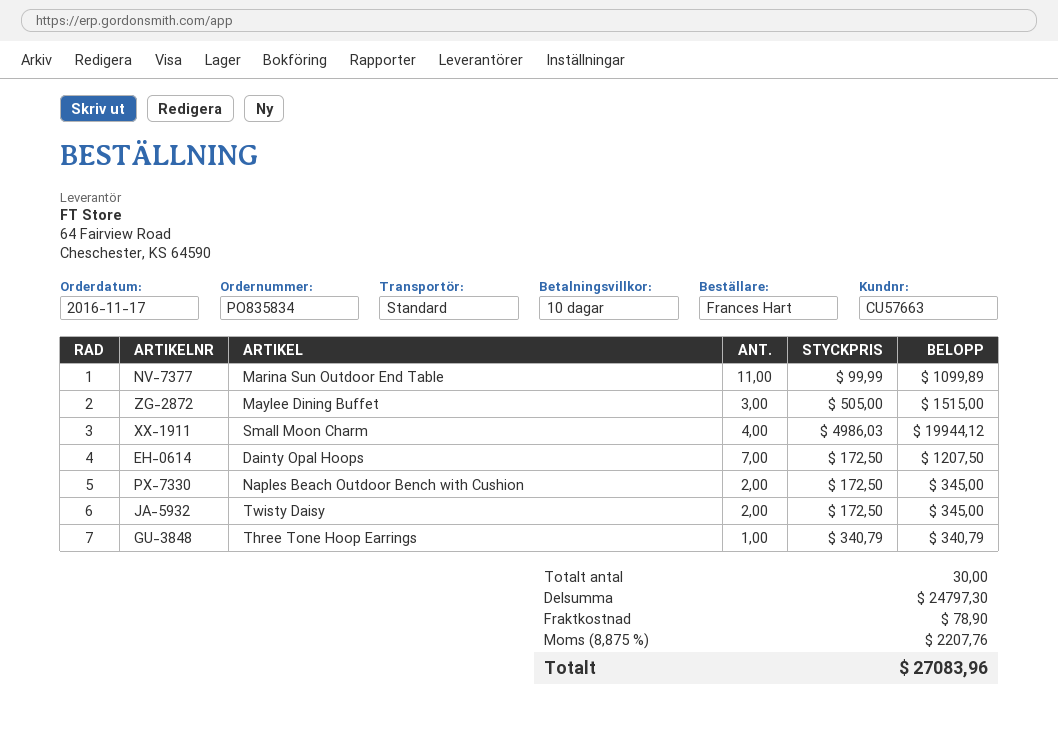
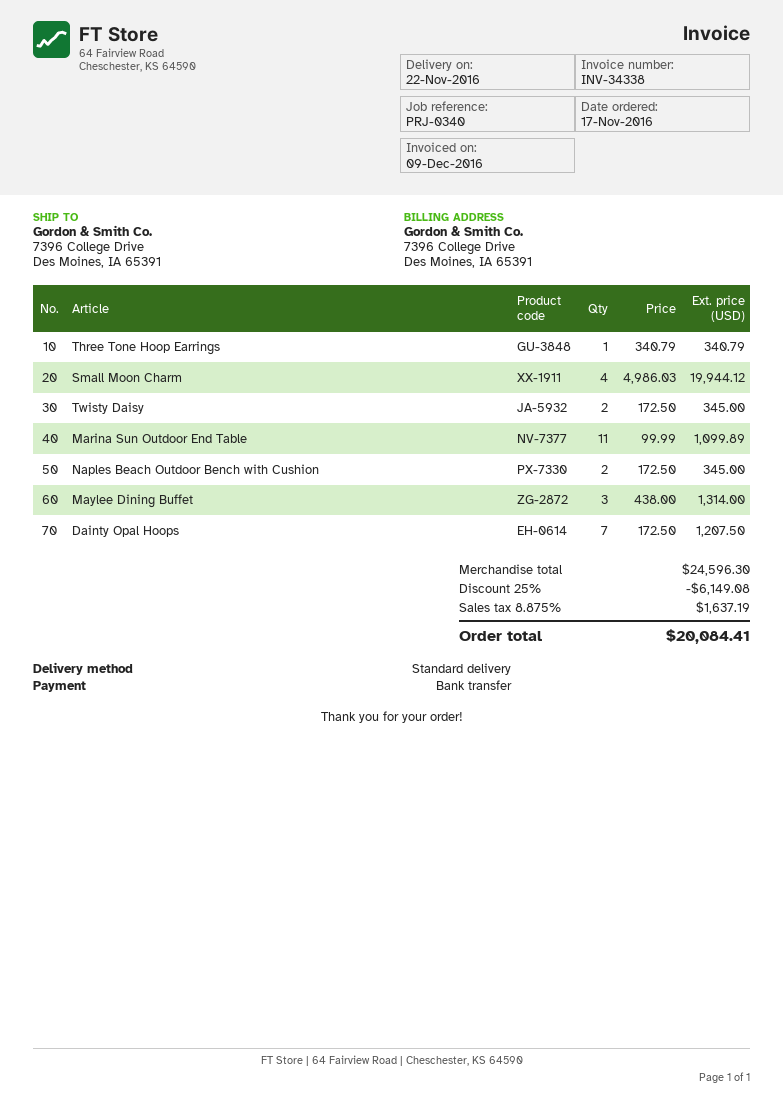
Maylee Dining Buffet: 3 x 505.00 = 1515.00 -> 3 x 438.00 = 1314.00
subtotal: 24797.30 -> 24596.30
discount: none -> 25% = 6149.08
shipping: 78.90 -> none
tax: 8.875% = 2207.76 -> 8.875% = 1637.19
total: 27083.96 -> 20084.41

